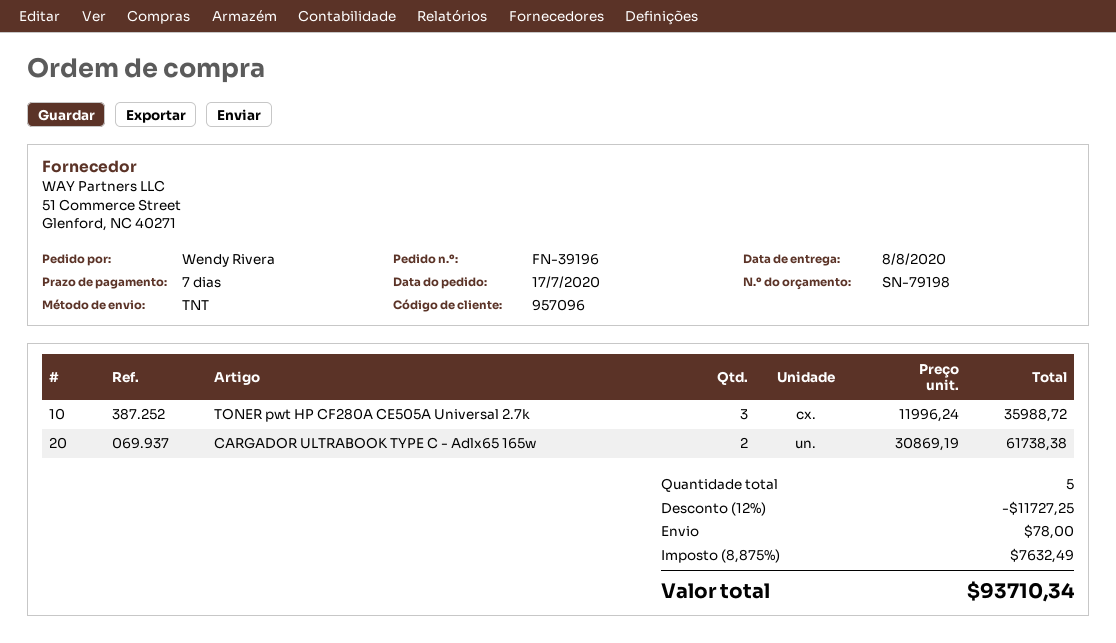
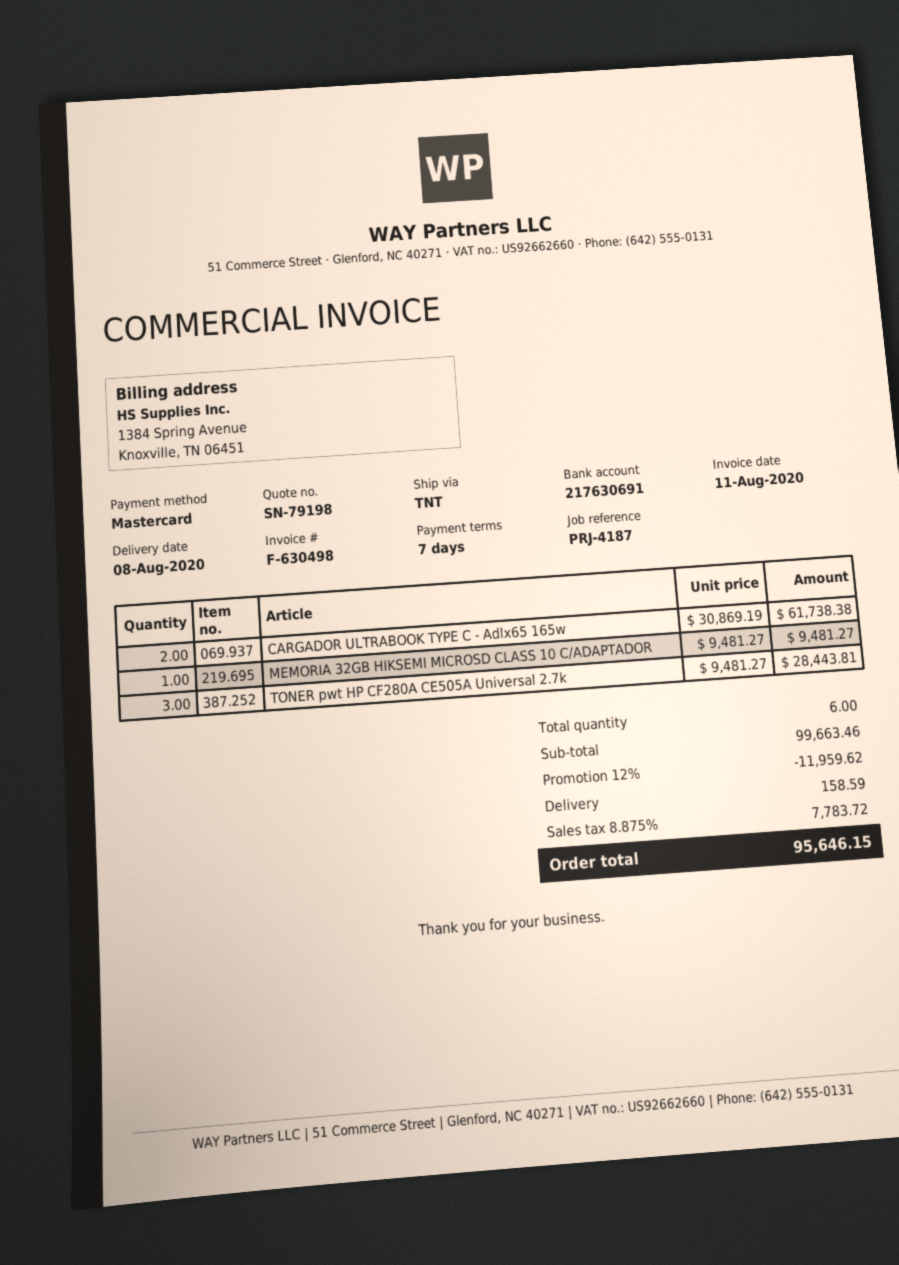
TONER pwt HP CF280A CE505A Universal 2.7k: 3 x 11996.24 = 35988.72 -> 3 x 9481.27 = 28443.81
MEMORIA 32GB HIKSEMI MICROSD CLASS 10 C/ADAPTADOR: none -> 1 x 9481.27 = 9481.27
total quantity: 5 -> 6
discount: 12% = 11727.25 -> 12% = 11959.62
shipping: 78.00 -> 158.59
tax: 8.875% = 7632.49 -> 8.875% = 7783.72
total: 93710.34 -> 95646.15

